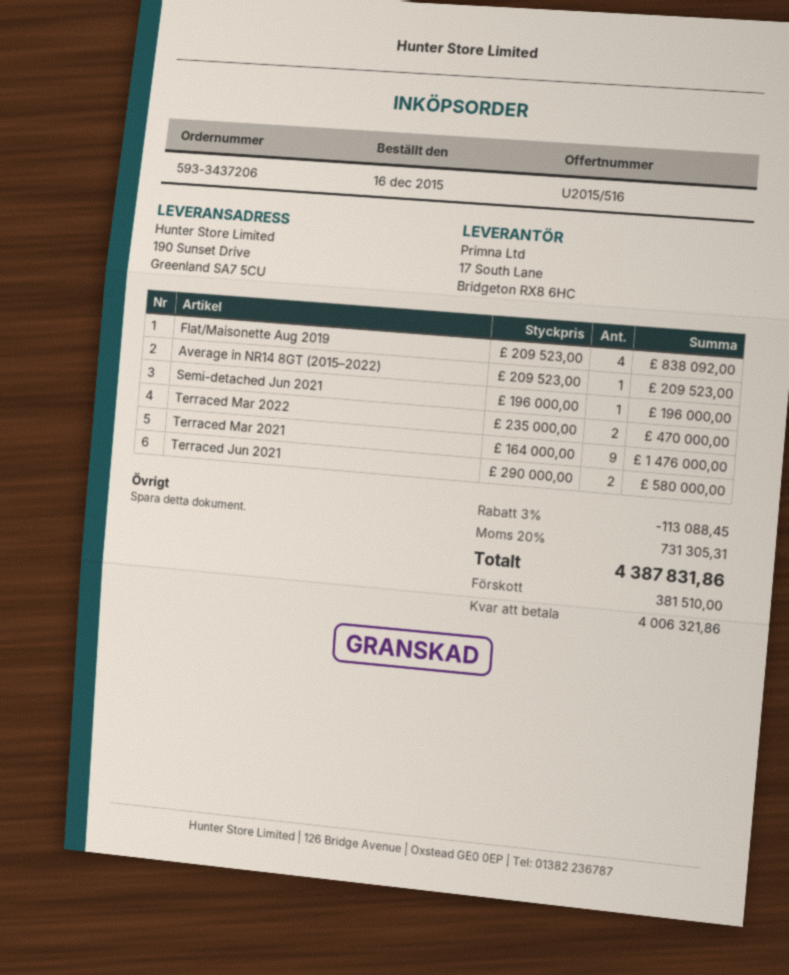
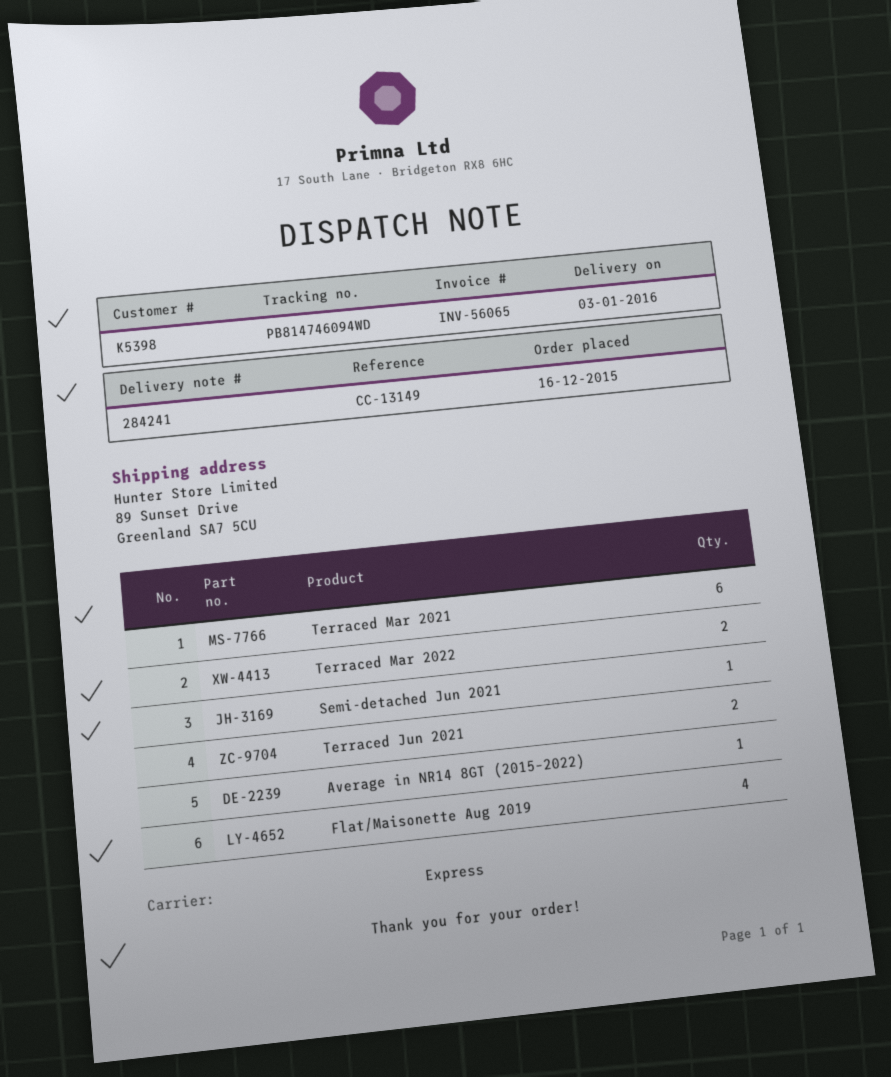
ship to: 190 Sunset Drive, Greenland SA7 5CU -> 89 Sunset Drive, Greenland SA7 5CU
Terraced Mar 2021: 9 -> 6

